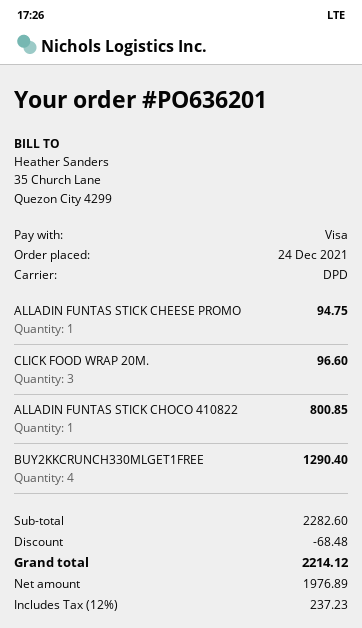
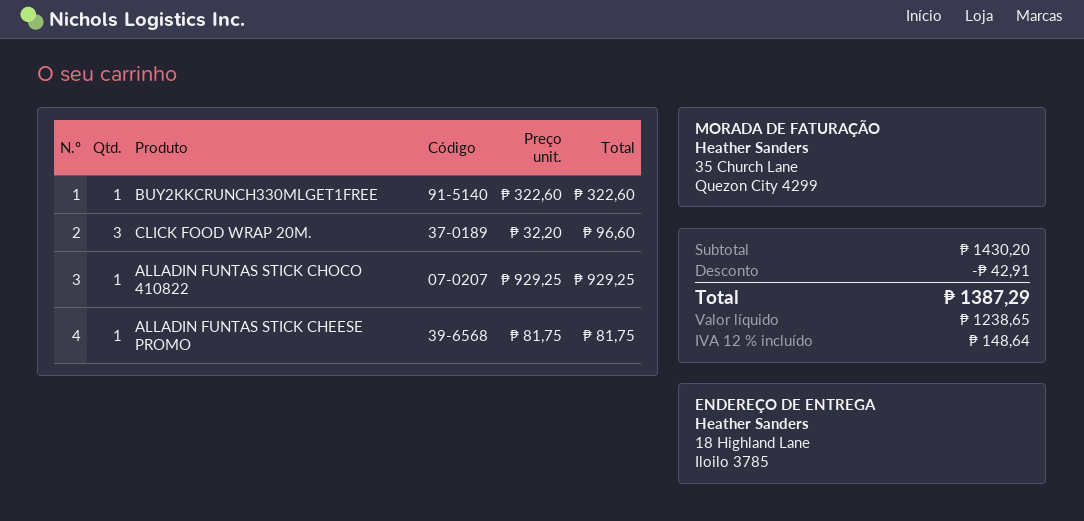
ALLADIN FUNTAS STICK CHEESE PROMO: 1 for 94.75 -> 1 for 81.75
ALLADIN FUNTAS STICK CHOCO 410822: 1 for 800.85 -> 1 for 929.25
BUY2KKCRUNCH330MLGET1FREE: 4 for 1290.40 -> 1 for 322.60
subtotal: 2282.60 -> 1430.20
discount: 68.48 -> 42.91
net: 1976.89 -> 1238.65
tax: 12% = 237.23 -> 12% = 148.64
total: 2214.12 -> 1387.29

